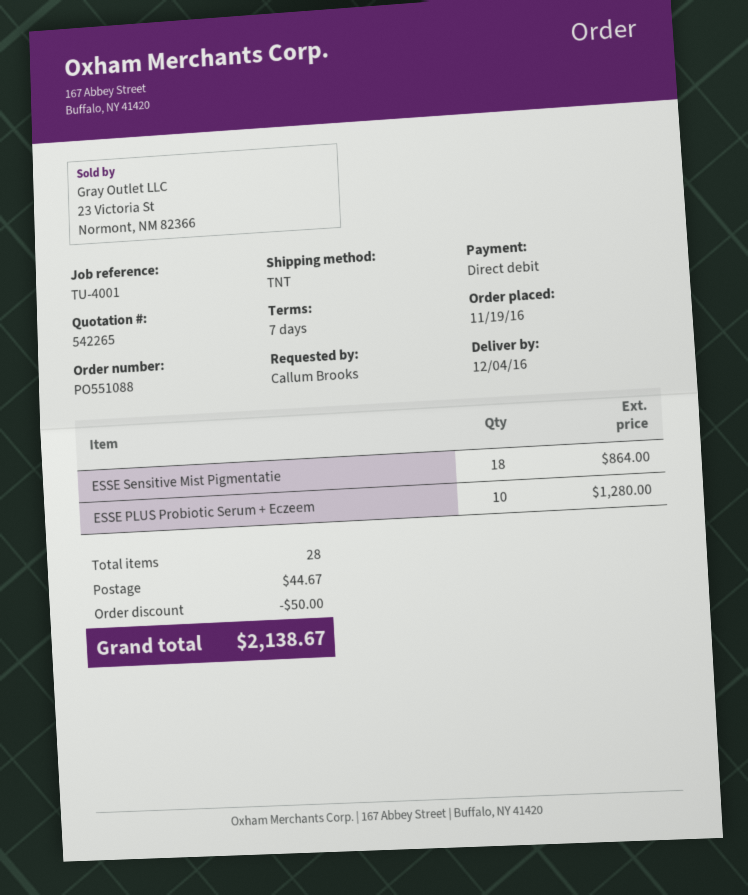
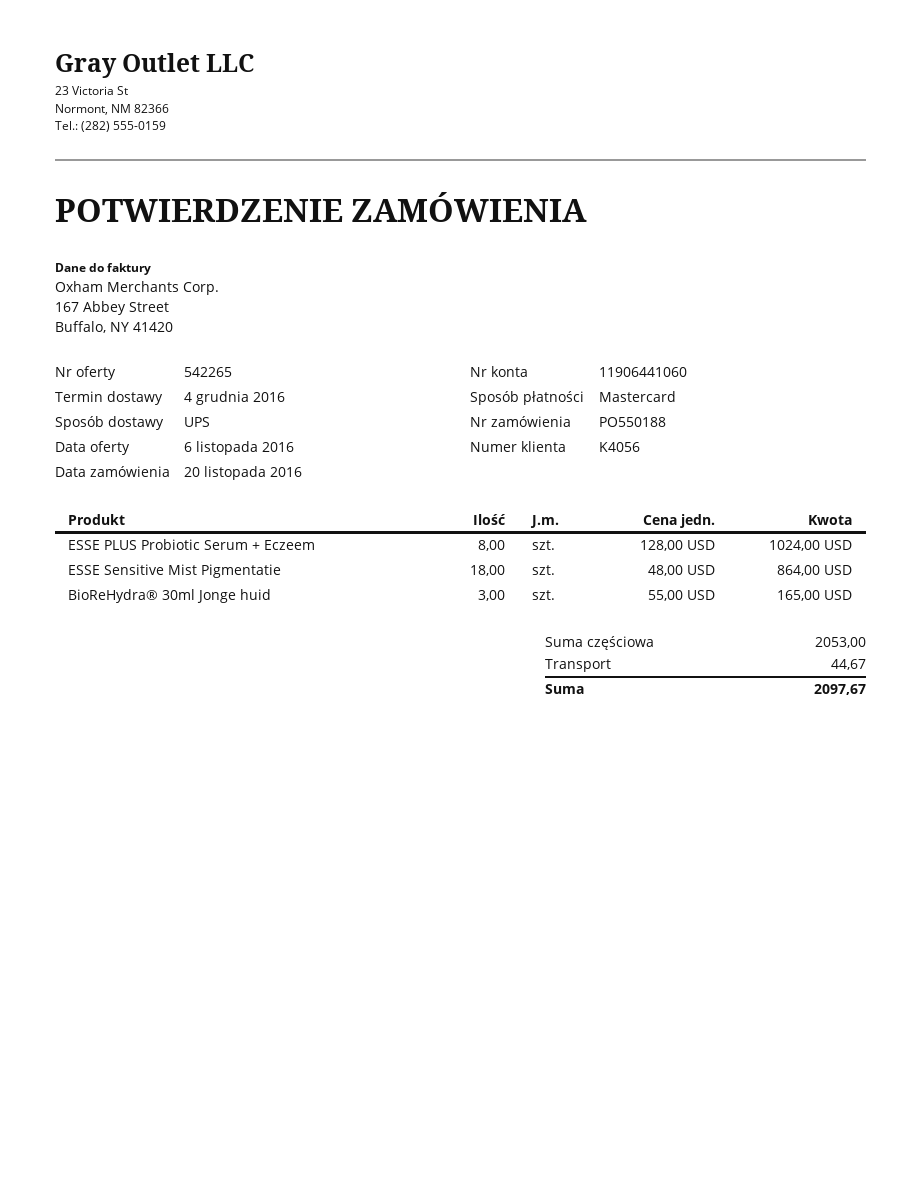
order number: PO551088 -> PO550188
order date: 2016-11-19 -> 2016-11-20
payment method: direct debit -> Mastercard
shipping method: TNT -> UPS
ESSE PLUS Probiotic Serum + Eczeem: 10 for 1280.00 -> 8 for 1024.00
BioReHydra® 30ml Jonge huid: none -> 3 for 165.00
discount: 50.00 -> none
total: 2138.67 -> 2097.67

